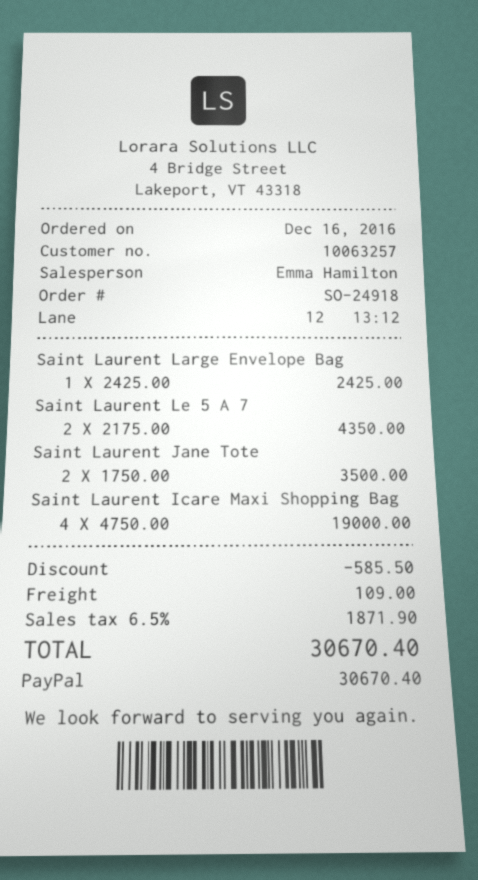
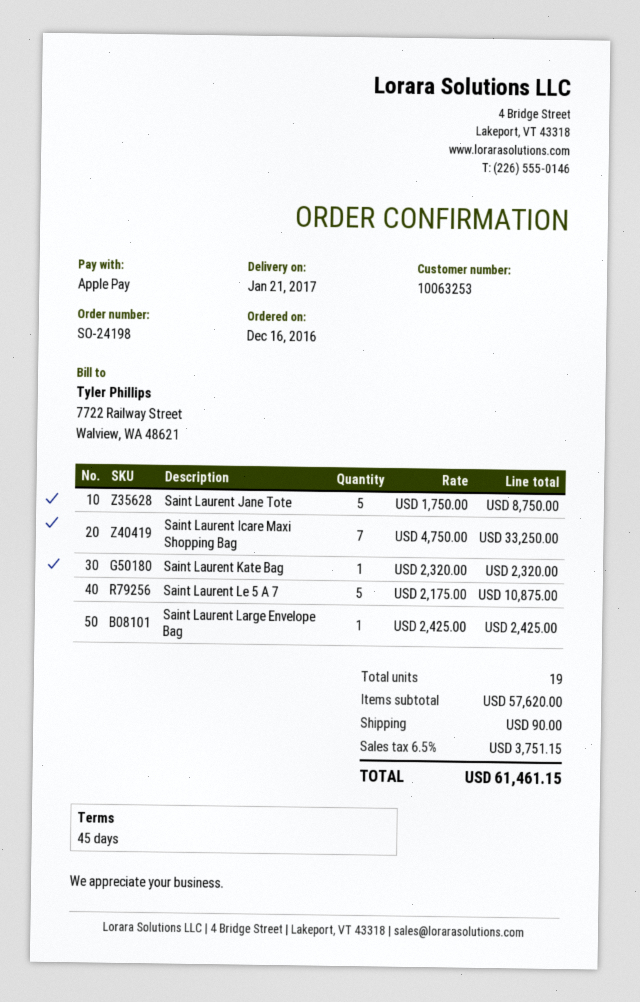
order number: SO-24918 -> SO-24198
customer number: 10063257 -> 10063253
payment method: PayPal -> Apple Pay
Saint Laurent Le 5 A 7: 2 x 2175.00 = 4350.00 -> 5 x 2175.00 = 10875.00
Saint Laurent Jane Tote: 2 x 1750.00 = 3500.00 -> 5 x 1750.00 = 8750.00
Saint Laurent Icare Maxi Shopping Bag: 4 x 4750.00 = 19000.00 -> 7 x 4750.00 = 33250.00
Saint Laurent Kate Bag: none -> 1 x 2320.00 = 2320.00
discount: 585.50 -> none
shipping: 109.00 -> 90.00
tax: 6.5% = 1871.90 -> 6.5% = 3751.15
total: 30670.40 -> 61461.15

